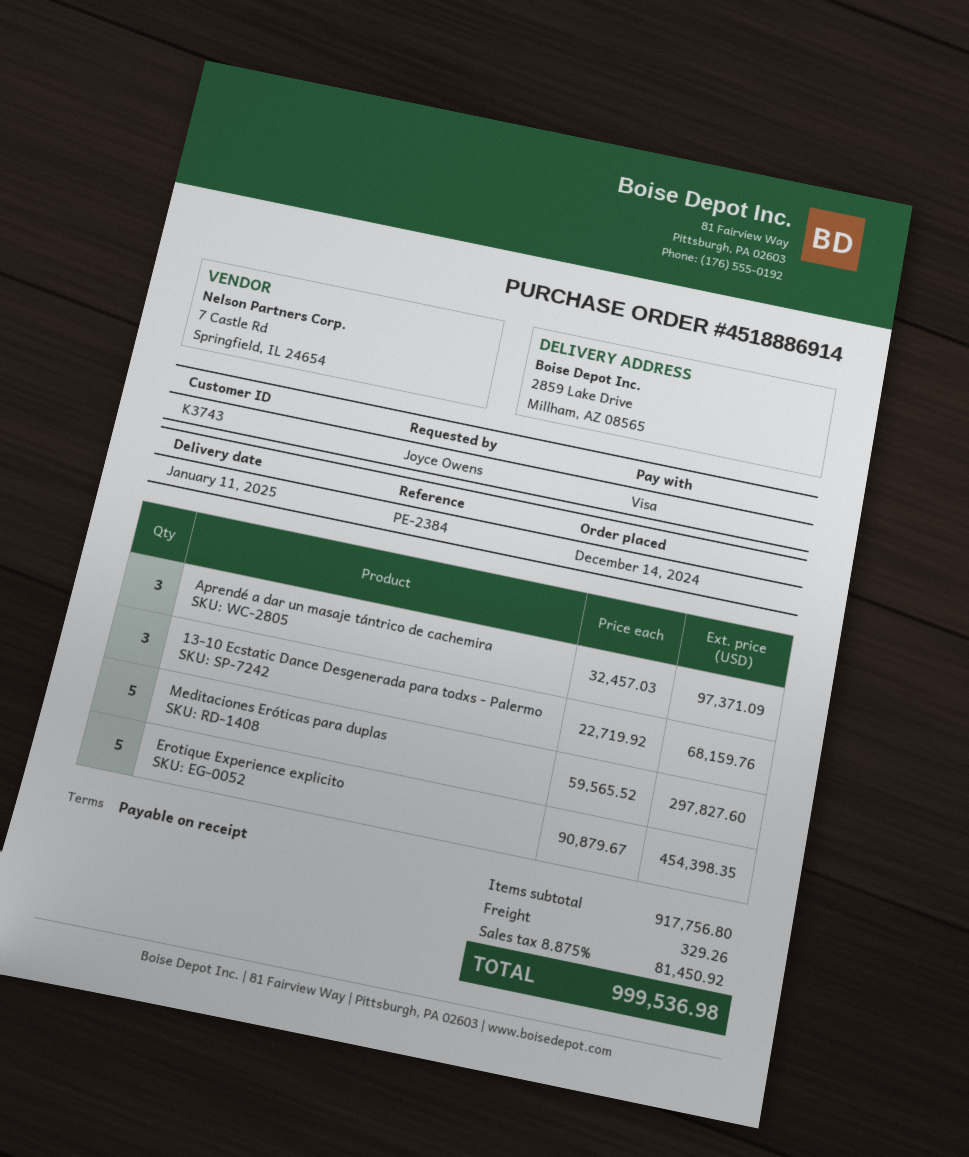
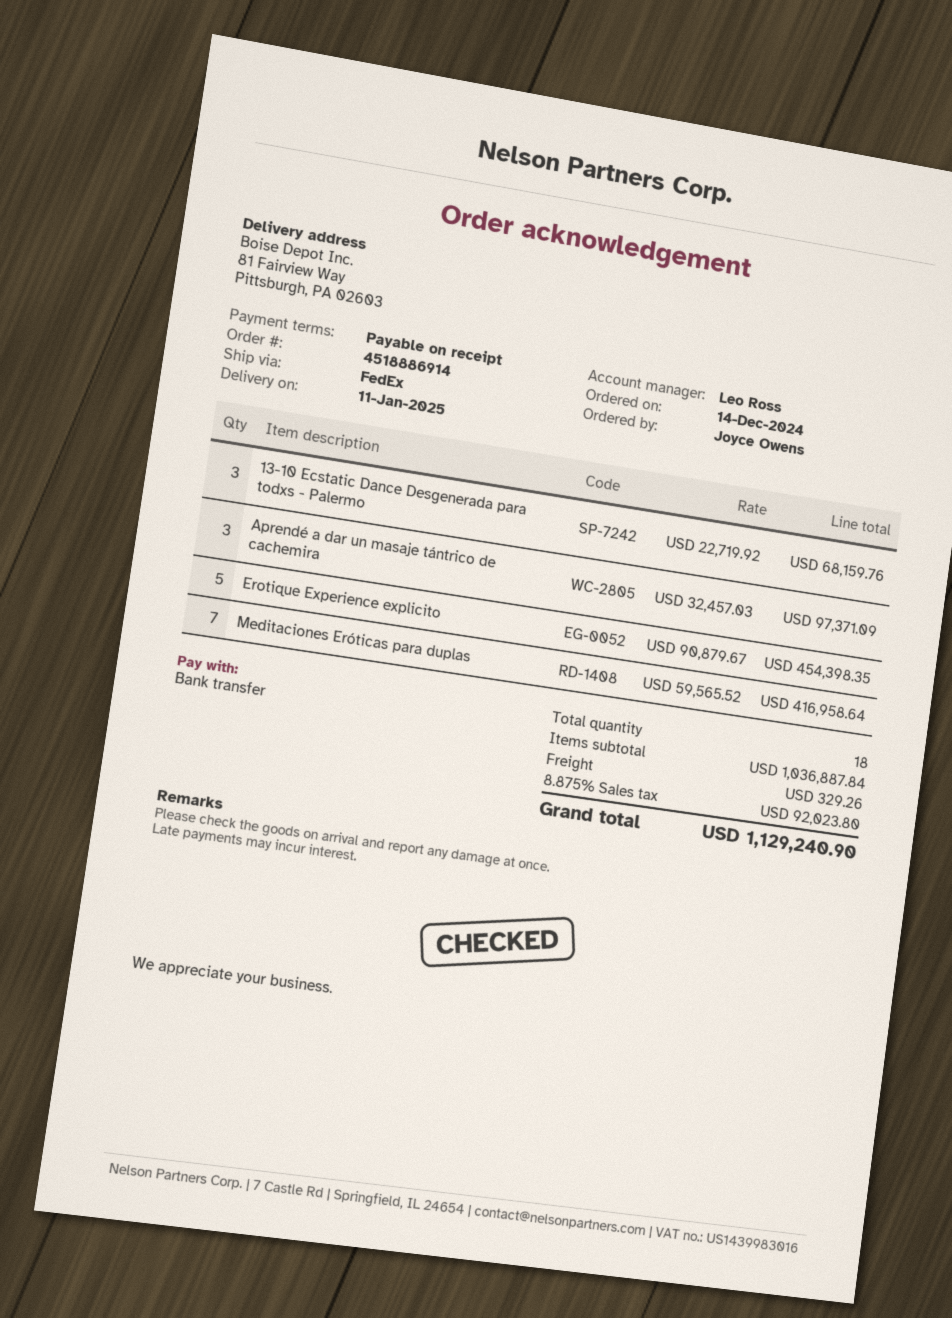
payment method: Visa -> bank transfer
ship to: 2859 Lake Drive, Millham, AZ 08565 -> 81 Fairview Way, Pittsburgh, PA 02603
Meditaciones Eróticas para duplas: 5 x 59565.52 = 297827.60 -> 7 x 59565.52 = 416958.64
subtotal: 917756.80 -> 1036887.84
tax: 8.875% = 81450.92 -> 8.875% = 92023.80
total: 999536.98 -> 1129240.90

